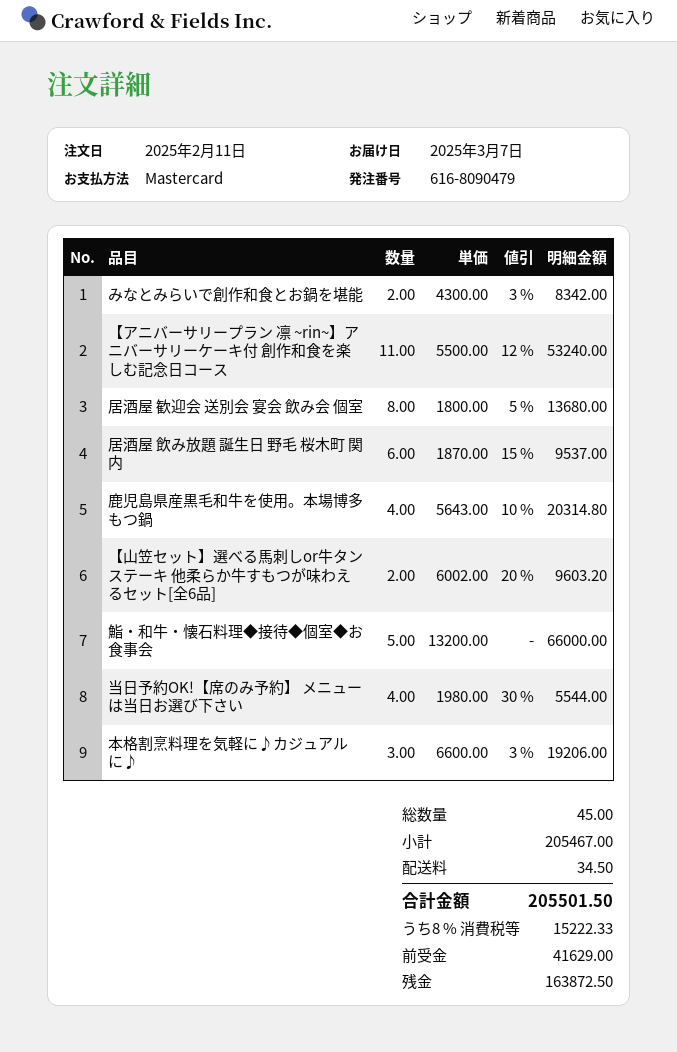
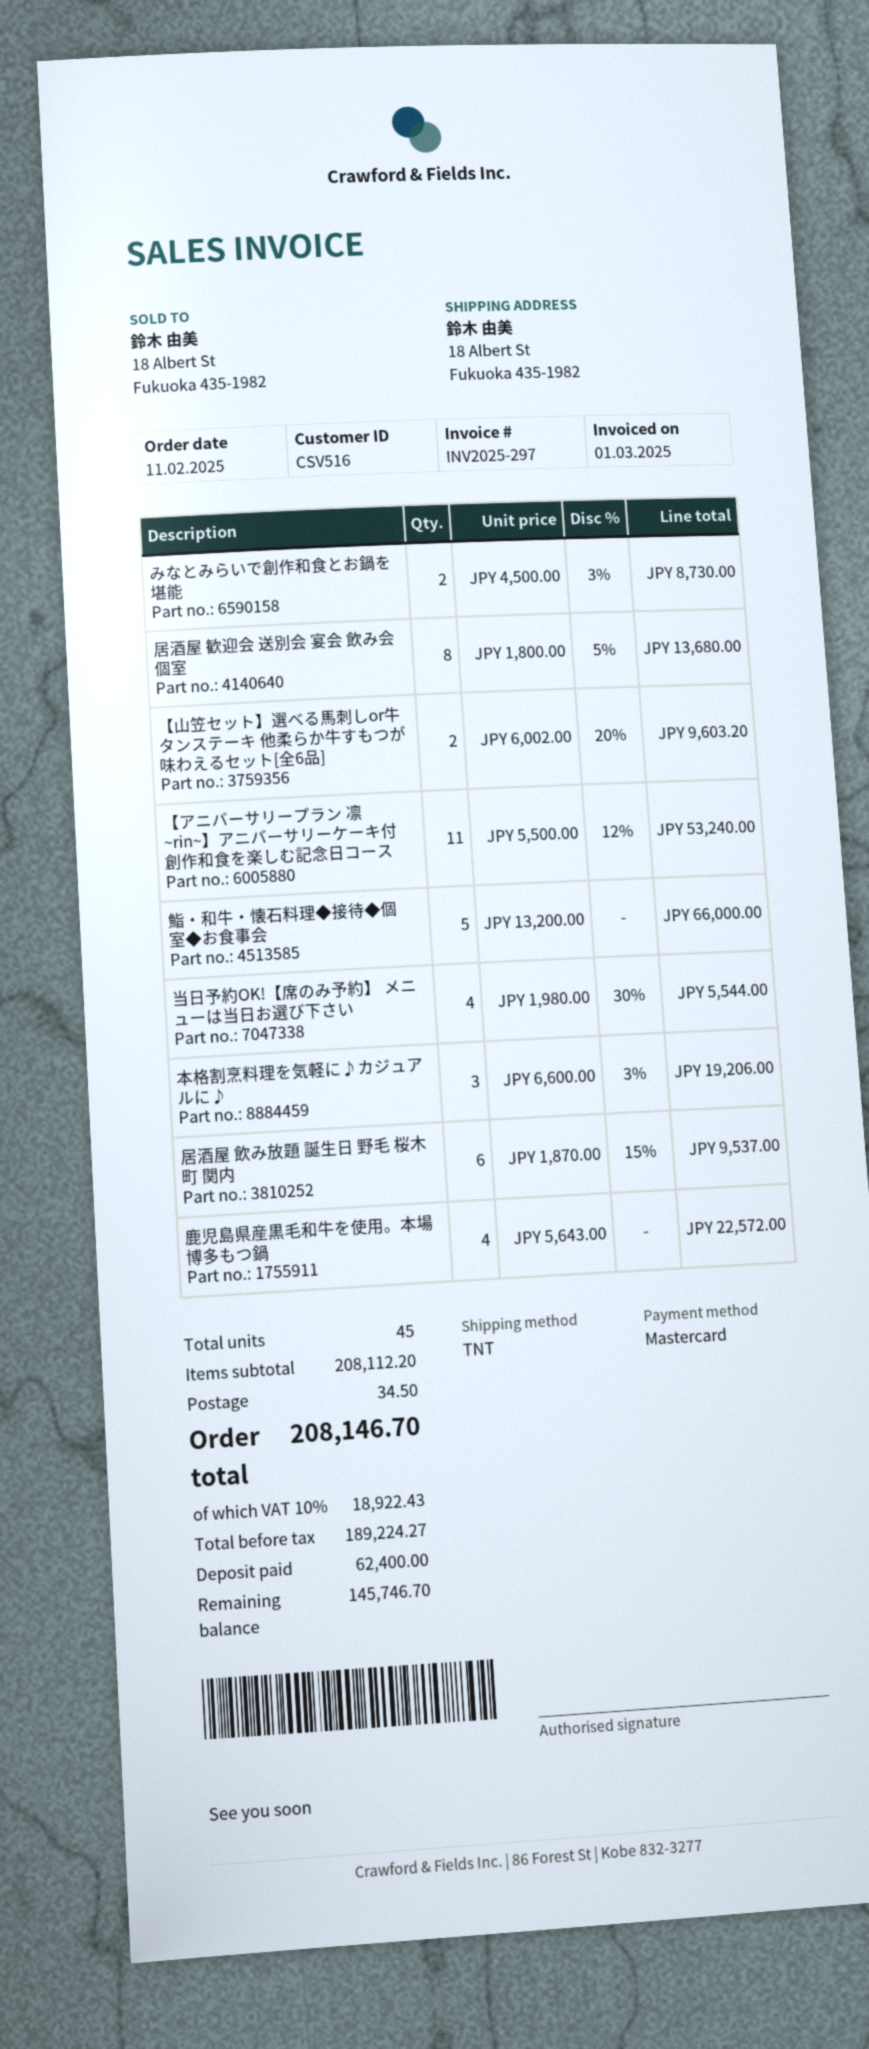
みなとみらいで創作和食とお鍋を堪能: 2 x 4300.00 - 3% = 8342.00 -> 2 x 4500.00 - 3% = 8730.00
鹿児島県産黒毛和牛を使用。本場博多もつ鍋: 4 x 5643.00 - 10% = 20314.80 -> 4 x 5643.00 = 22572.00
subtotal: 205467.00 -> 208112.20
tax: 8% = 15222.33 -> 10% = 18922.43
total: 205501.50 -> 208146.70
deposit: 41629.00 -> 62400.00
balance: 163872.50 -> 145746.70

